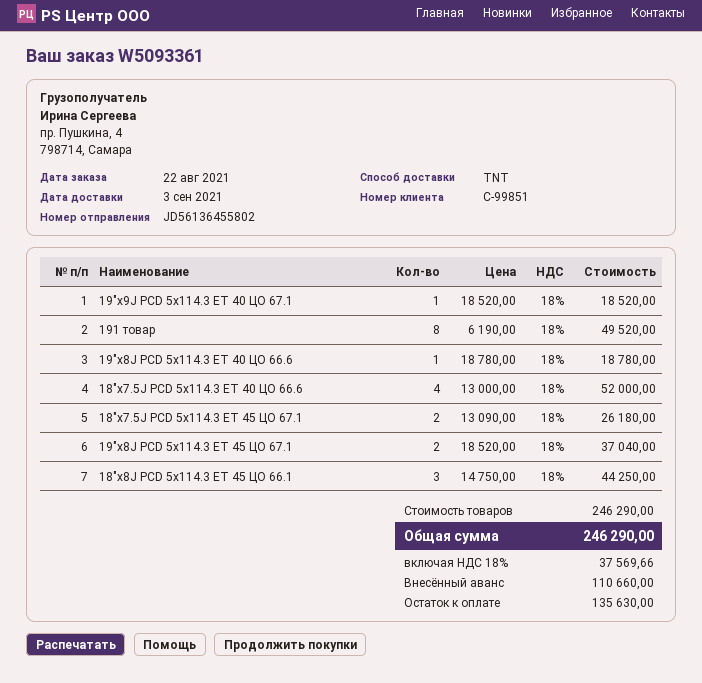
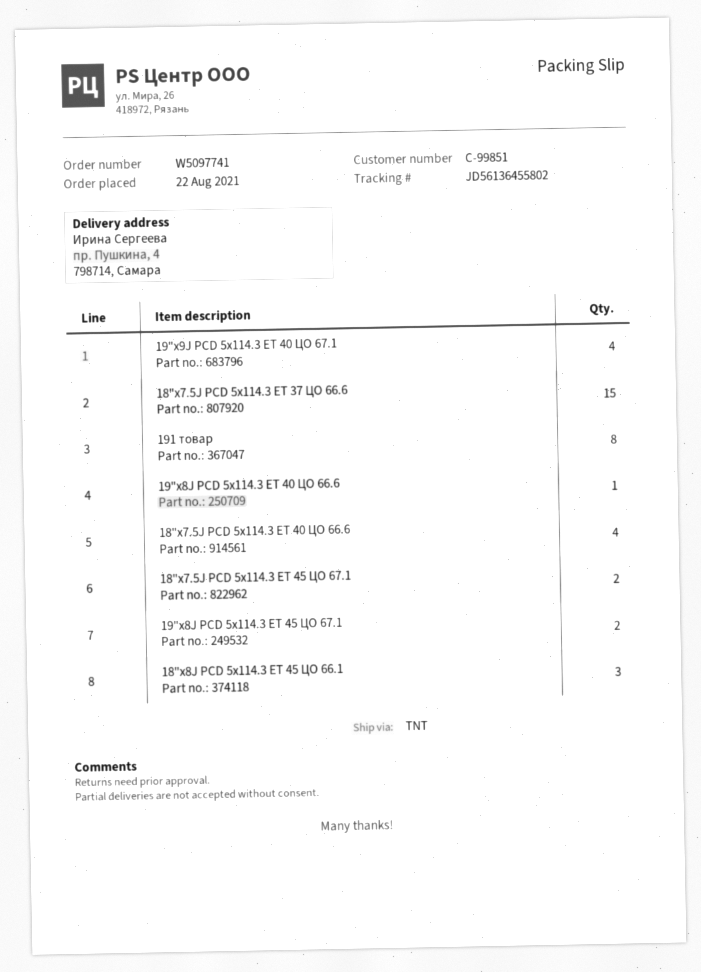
order number: W5093361 -> W5097741
19"x9J PCD 5x114.3 ЕТ 40 ЦО 67.1: 1 -> 4
18"x7.5J PCD 5x114.3 ЕТ 37 ЦО 66.6: none -> 15

